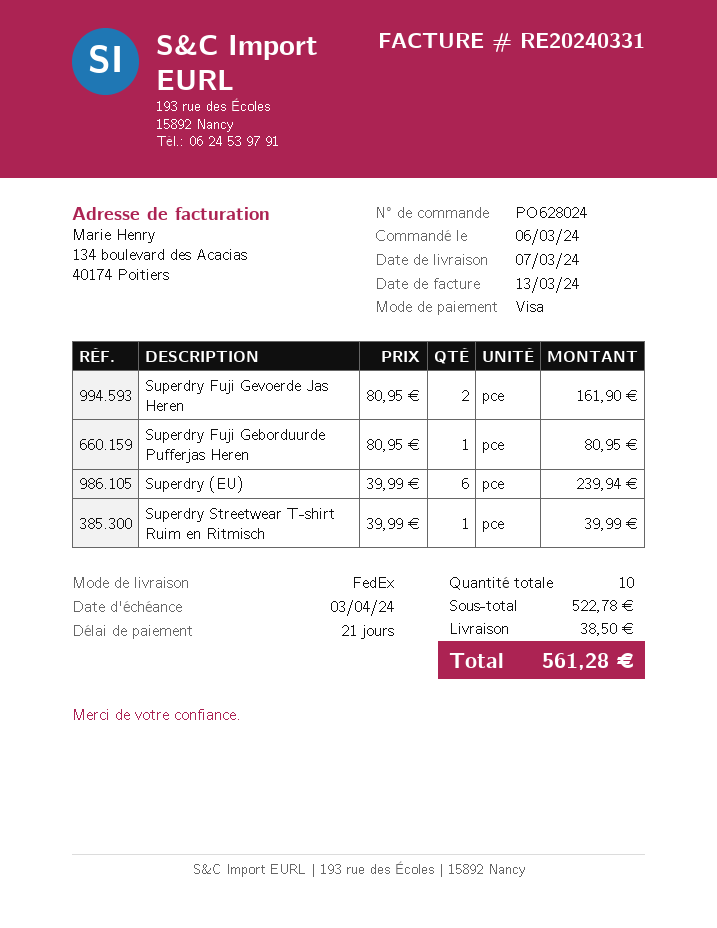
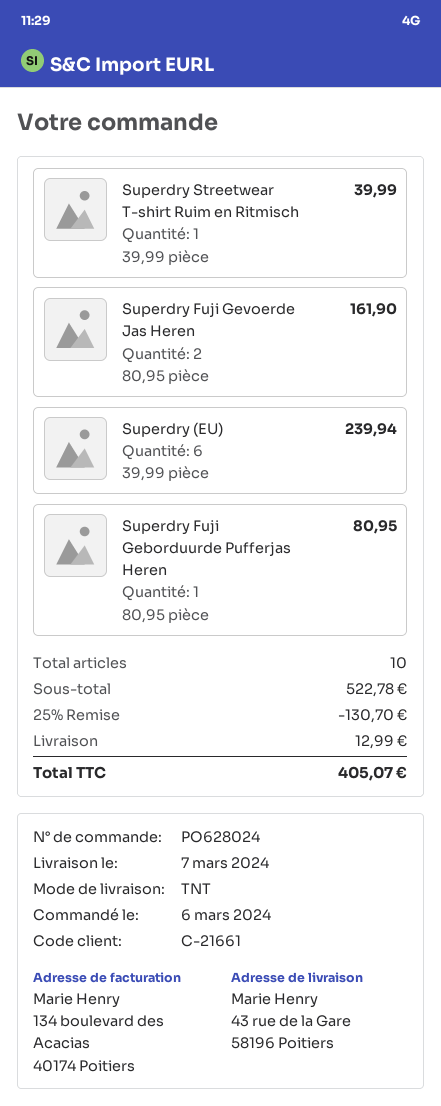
shipping method: FedEx -> TNT
discount: none -> 25% = 130.70
shipping: 38.50 -> 12.99
total: 561.28 -> 405.07

